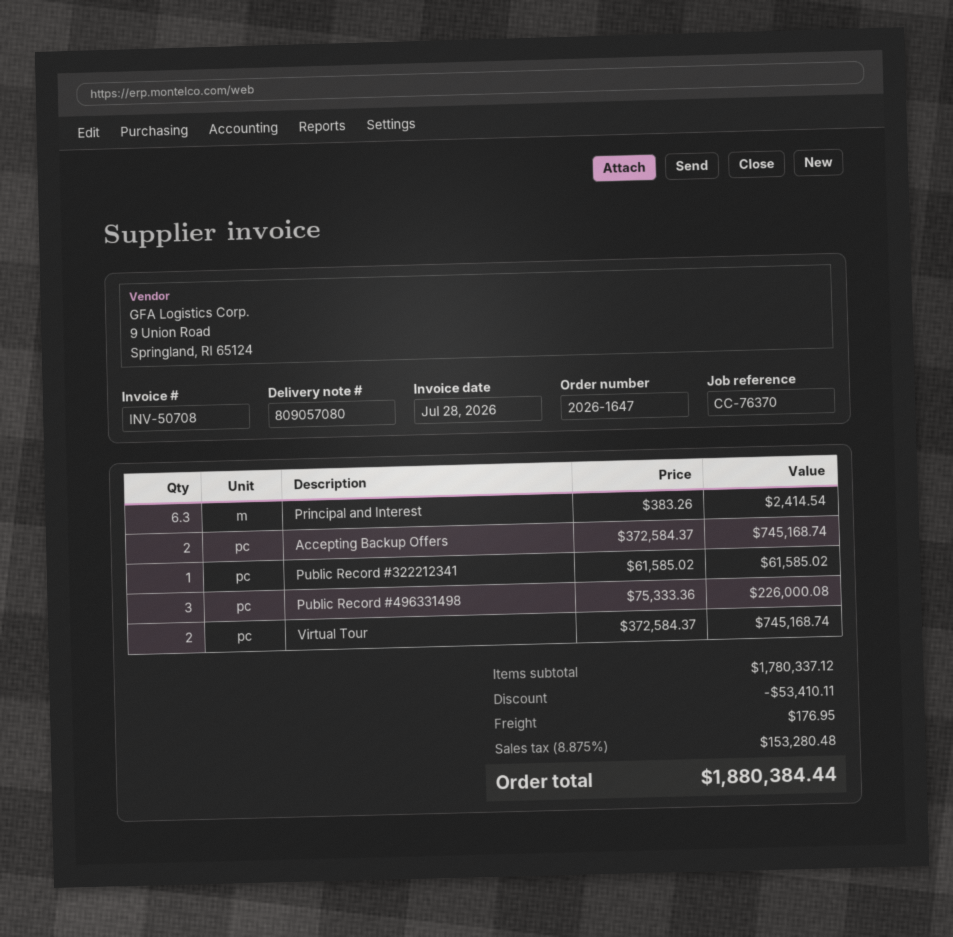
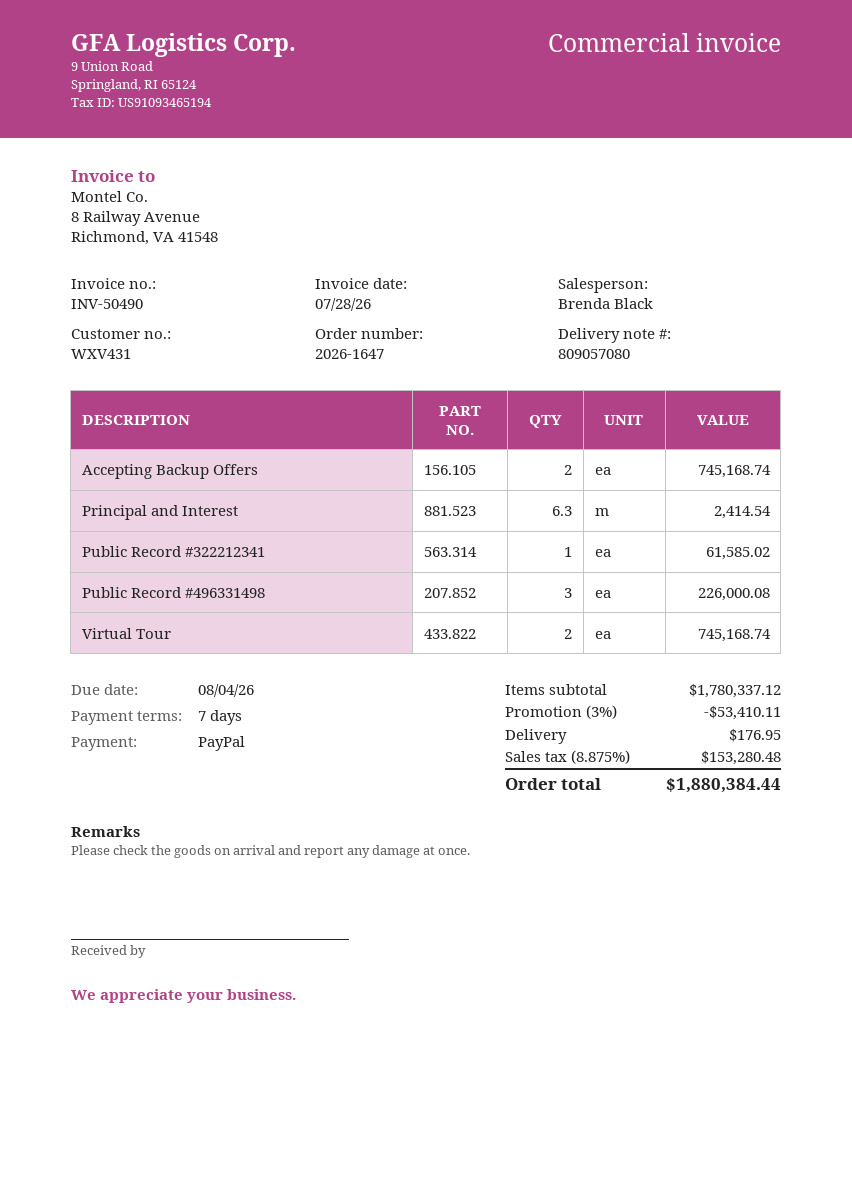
invoice number: INV-50708 -> INV-50490

